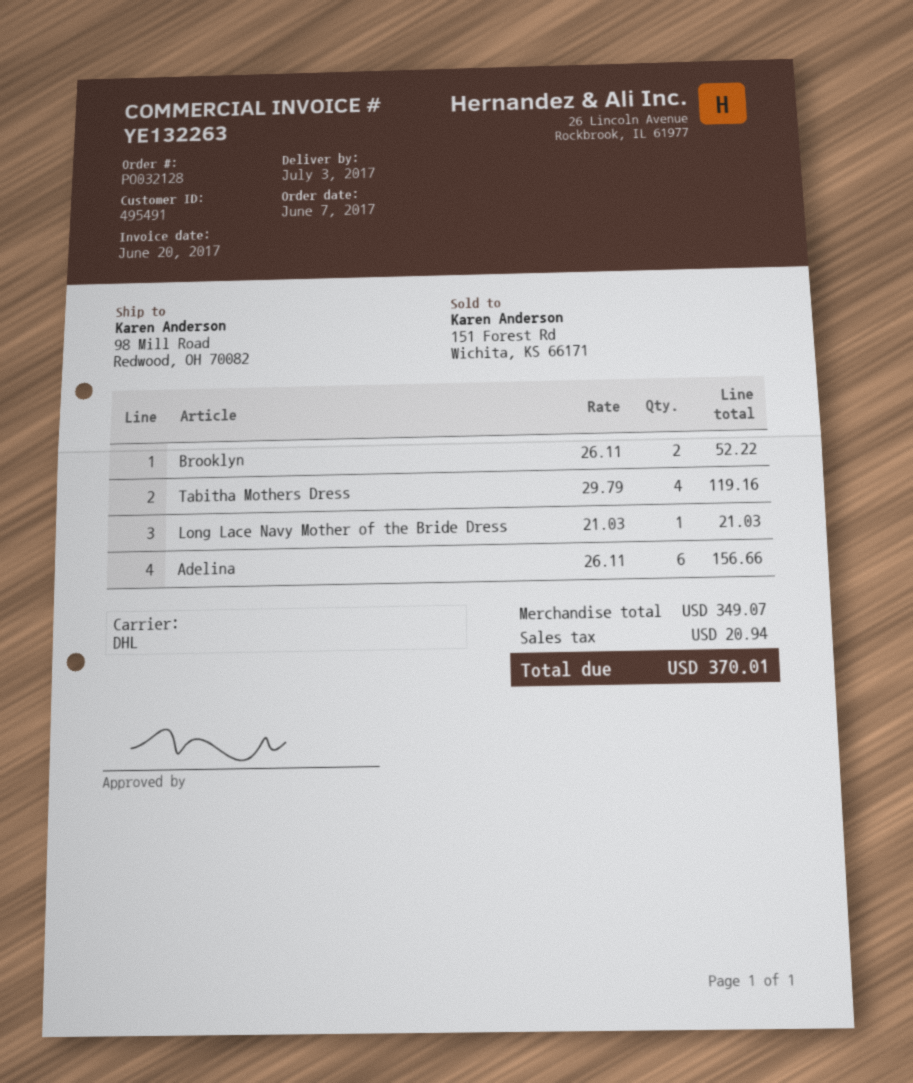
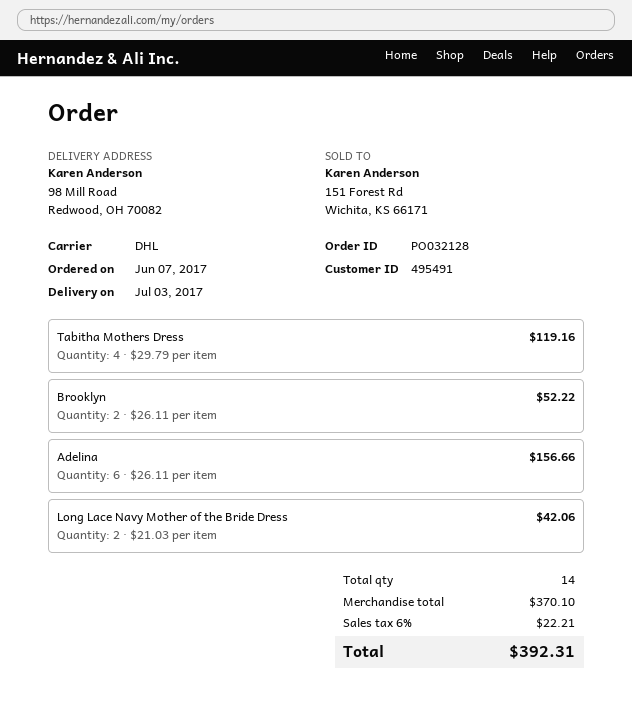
Long Lace Navy Mother of the Bride Dress: 1 x 21.03 = 21.03 -> 2 x 21.03 = 42.06
subtotal: 349.07 -> 370.10
tax: 20.94 -> 22.21
total: 370.01 -> 392.31

